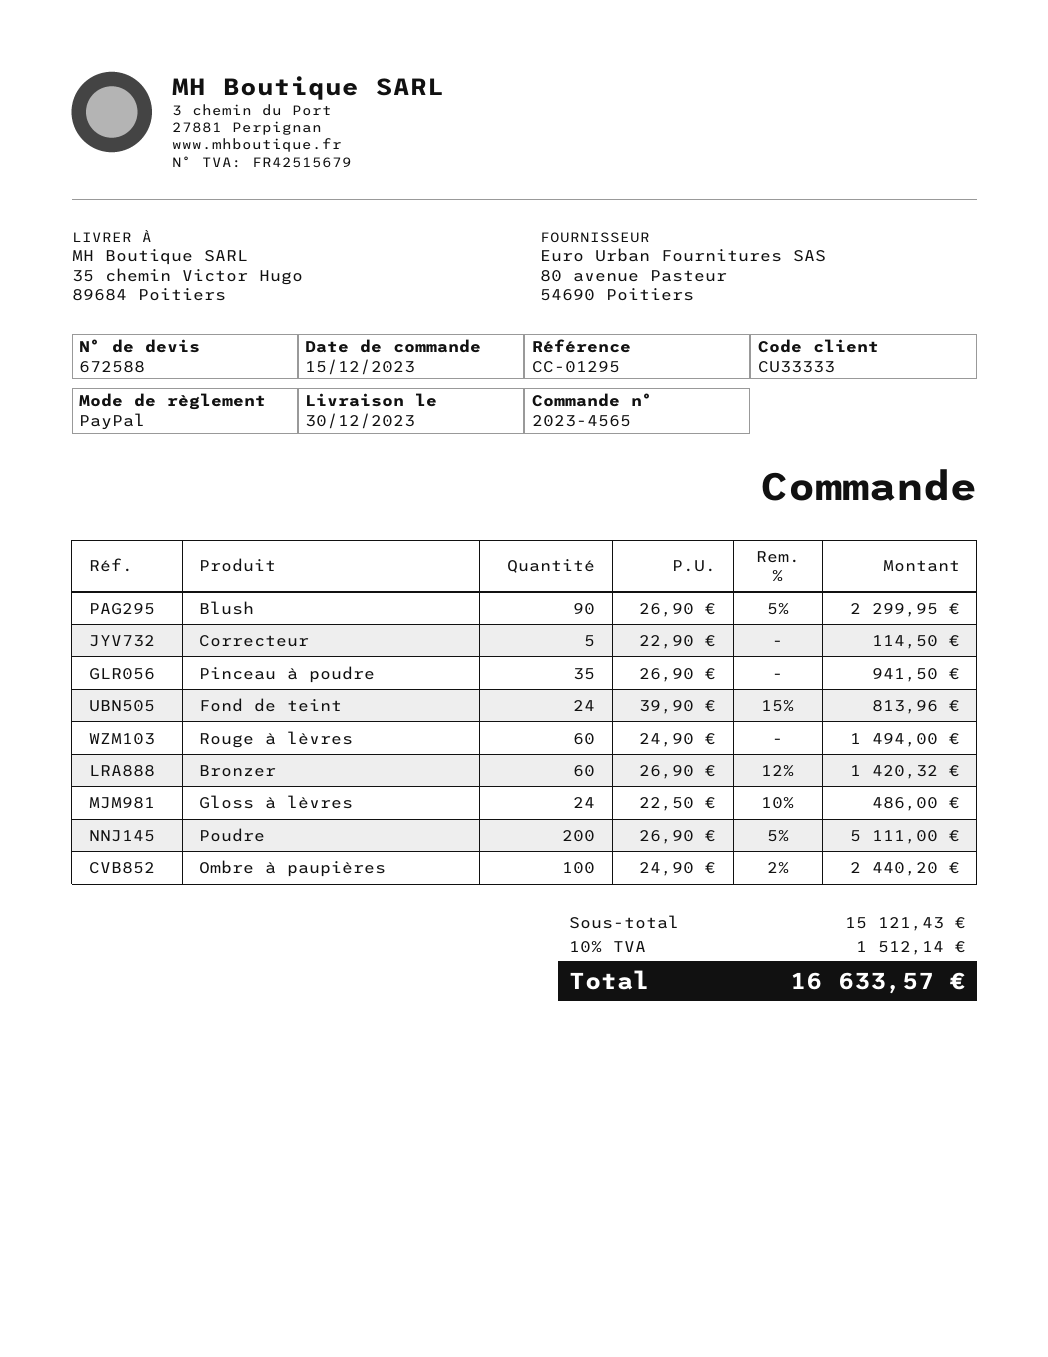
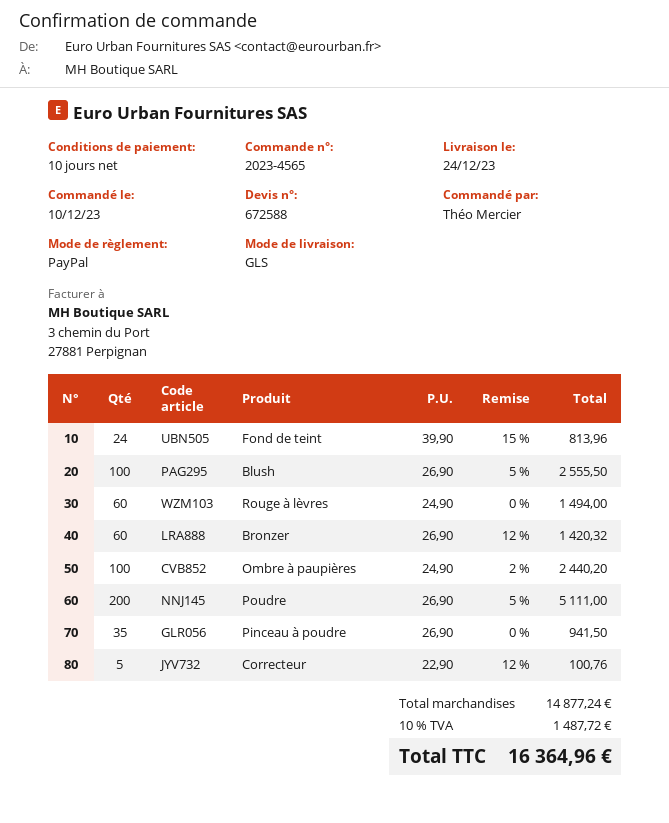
order date: 2023-12-15 -> 2023-12-10
delivery date: 2023-12-30 -> 2023-12-24
Blush: 90 x 26.90 - 5% = 2299.95 -> 100 x 26.90 - 5% = 2555.50
Correcteur: 5 x 22.90 = 114.50 -> 5 x 22.90 - 12% = 100.76
Gloss à lèvres: 24 x 22.50 - 10% = 486.00 -> none
subtotal: 15121.43 -> 14877.24
tax: 10% = 1512.14 -> 10% = 1487.72
total: 16633.57 -> 16364.96

